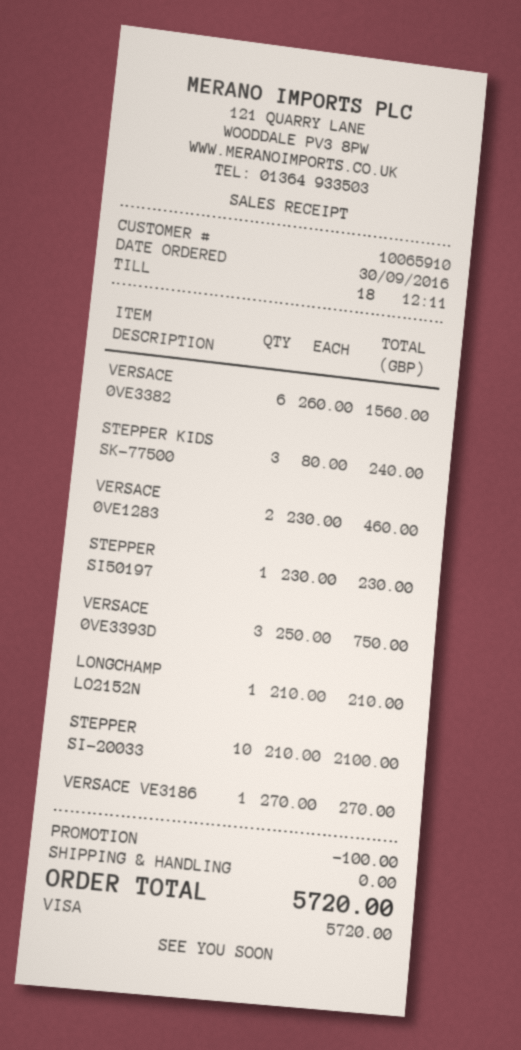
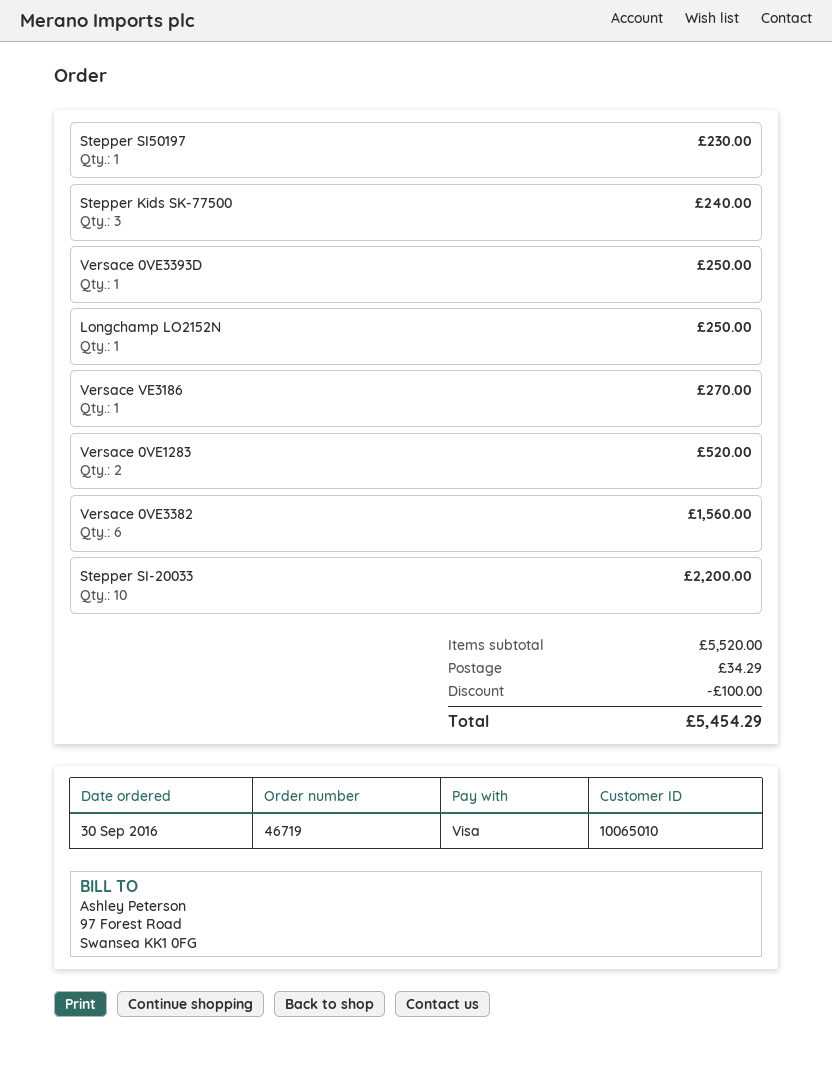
customer number: 10065910 -> 10065010
VERSACE 0VE1283: 2 for 460.00 -> 2 for 520.00
VERSACE 0VE3393D: 3 for 750.00 -> 1 for 250.00
LONGCHAMP LO2152N: 1 for 210.00 -> 1 for 250.00
STEPPER SI-20033: 10 for 2100.00 -> 10 for 2200.00
shipping: 0.00 -> 34.29
total: 5720.00 -> 5454.29

